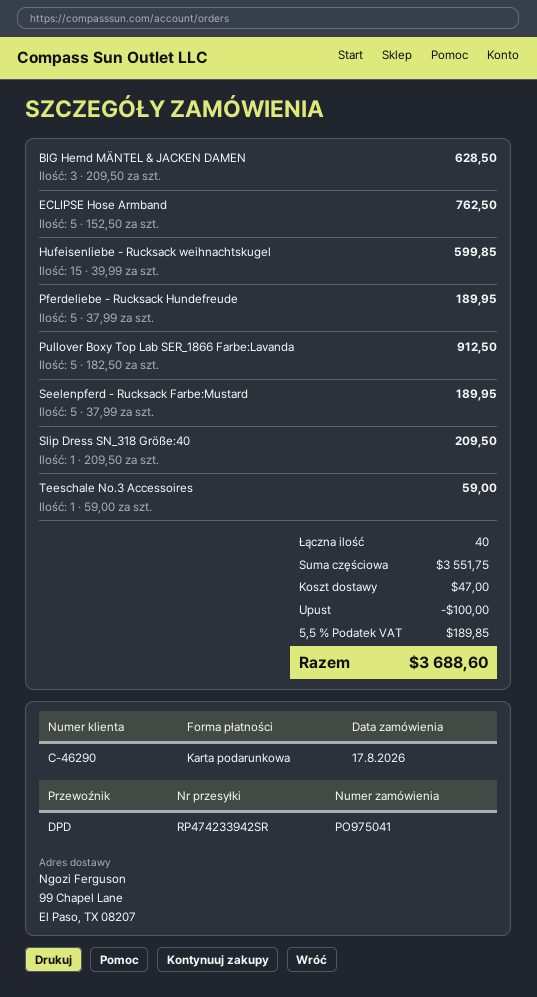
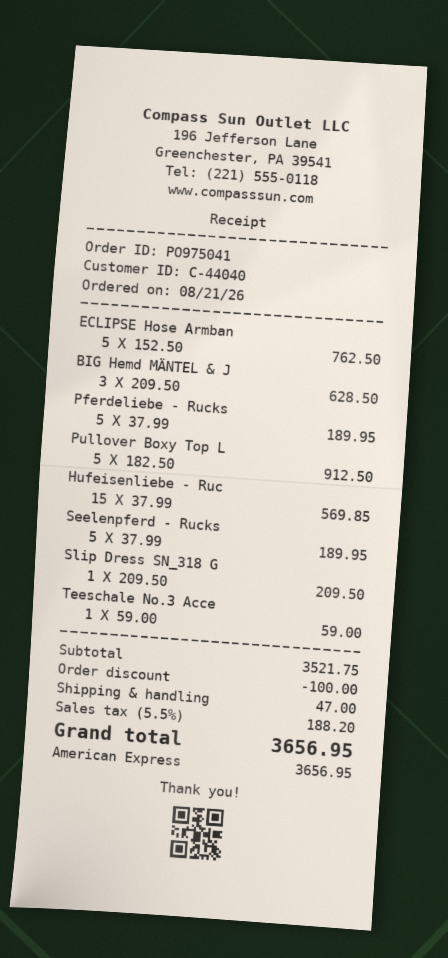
order date: 2026-08-17 -> 2026-08-21
customer number: C-46290 -> C-44040
payment method: gift card -> American Express
Hufeisenliebe - Rucksack weihnachtskugel: 15 x 39.99 = 599.85 -> 15 x 37.99 = 569.85
subtotal: 3551.75 -> 3521.75
tax: 5.5% = 189.85 -> 5.5% = 188.20
total: 3688.60 -> 3656.95

